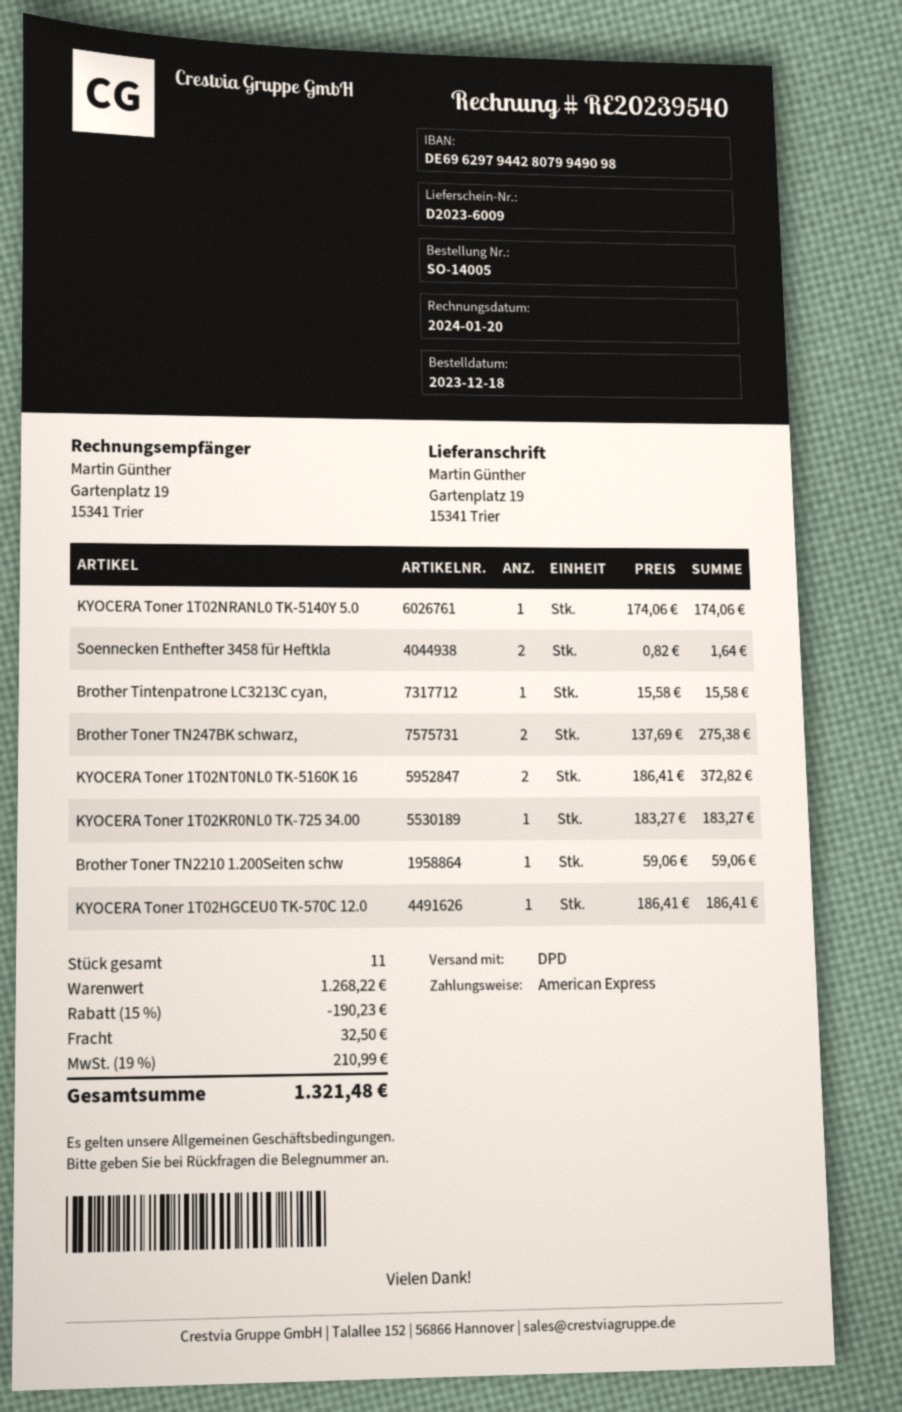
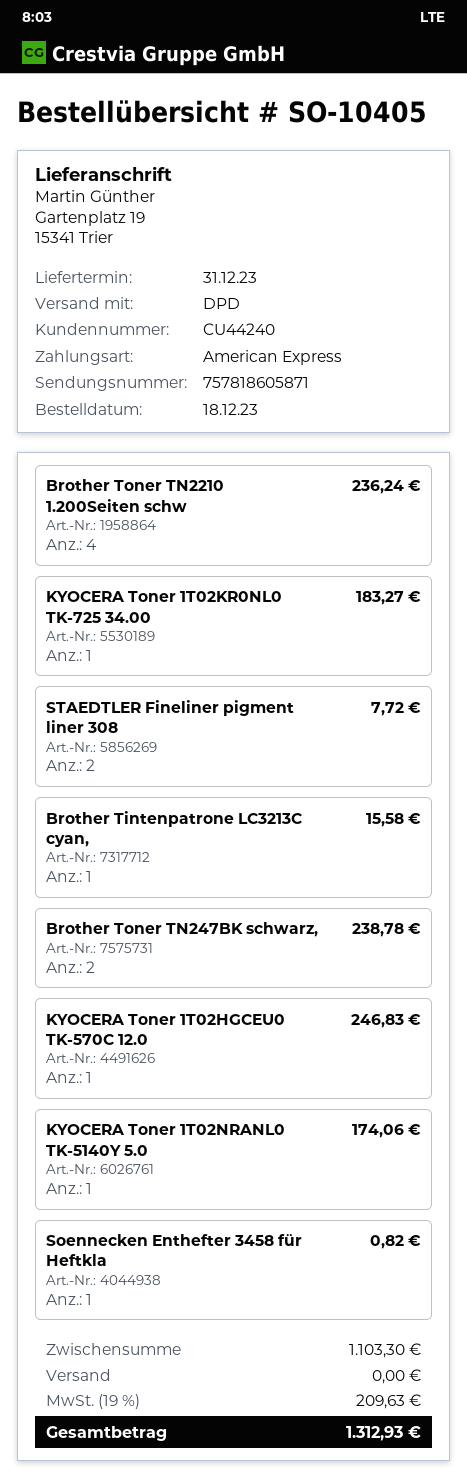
order number: SO-14005 -> SO-10405
Soennecken Enthefter 3458 für Heftkla: 2 for 1.64 -> 1 for 0.82
Brother Toner TN247BK schwarz,: 2 for 275.38 -> 2 for 238.78
KYOCERA Toner 1T02NT0NL0 TK-5160K 16: 2 for 372.82 -> none
Brother Toner TN2210 1.200Seiten schw: 1 for 59.06 -> 4 for 236.24
KYOCERA Toner 1T02HGCEU0 TK-570C 12.0: 1 for 186.41 -> 1 for 246.83
STAEDTLER Fineliner pigment liner 308: none -> 2 for 7.72
subtotal: 1268.22 -> 1103.30
discount: 15% = 190.23 -> none
shipping: 32.50 -> 0.00
tax: 19% = 210.99 -> 19% = 209.63
total: 1321.48 -> 1312.93

